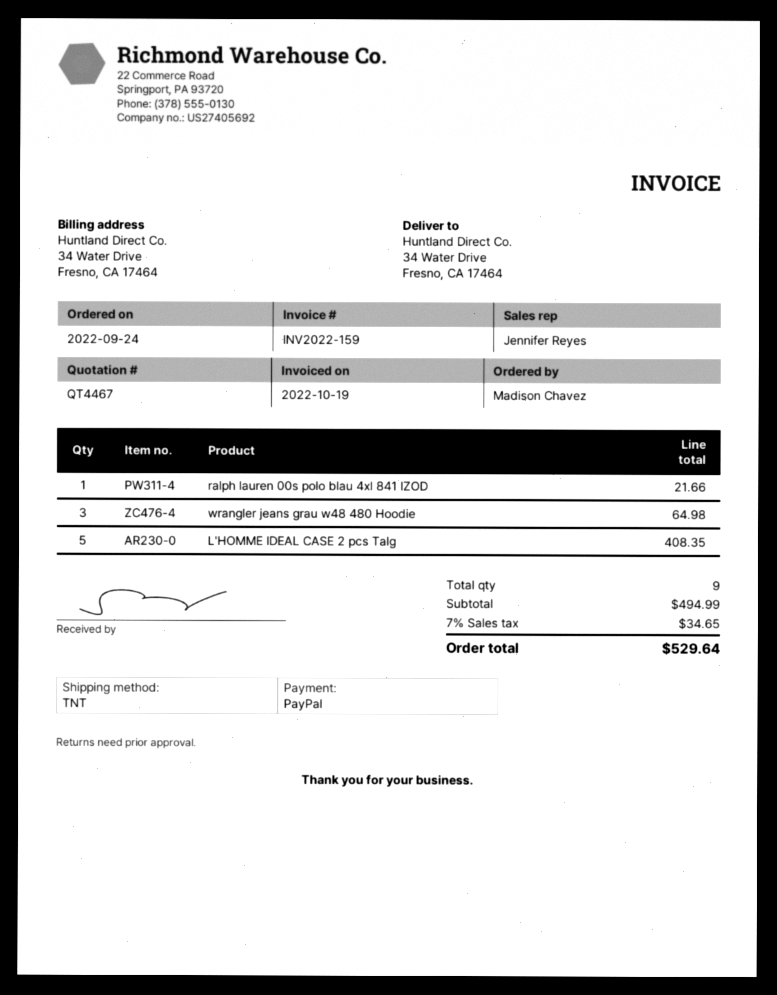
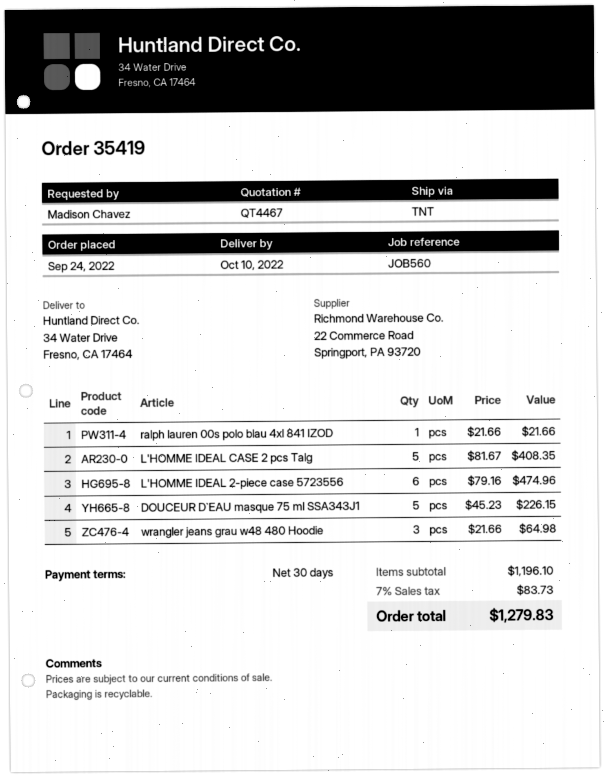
L'HOMME IDEAL 2-piece case 5723556: none -> 6 for 474.96
DOUCEUR D`EAU masque 75 ml SSA343J1: none -> 5 for 226.15
subtotal: 494.99 -> 1196.10
tax: 7% = 34.65 -> 7% = 83.73
total: 529.64 -> 1279.83

